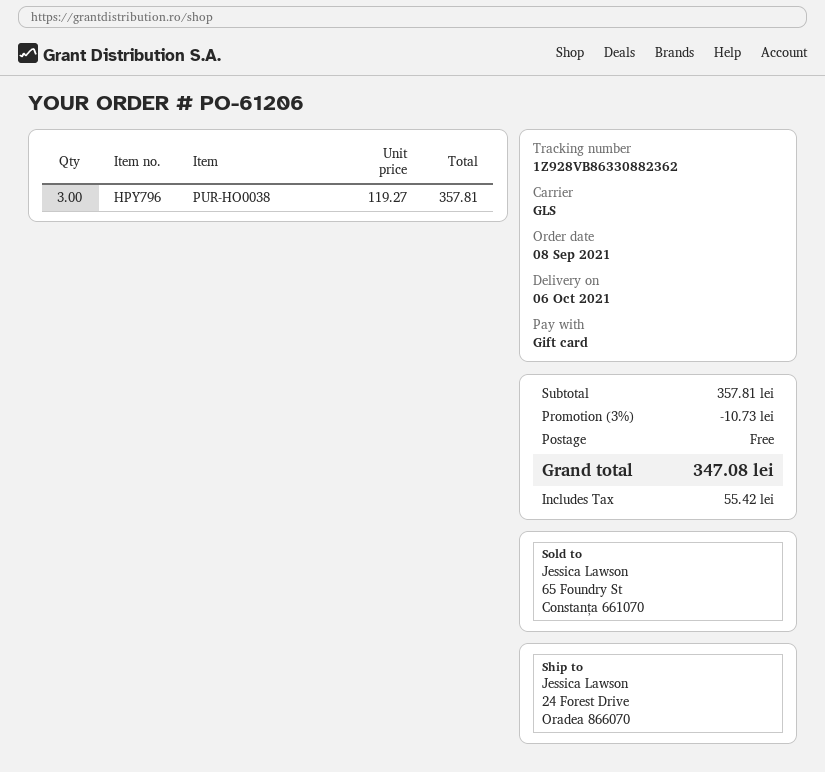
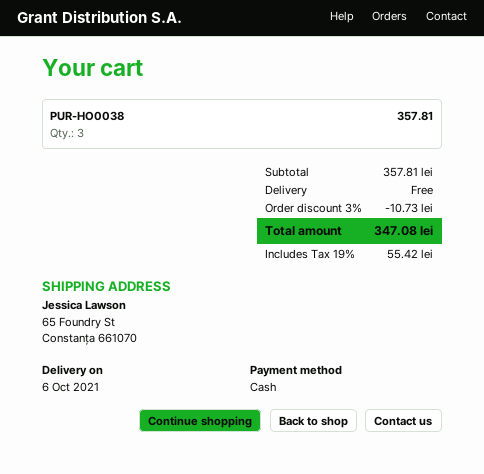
payment method: gift card -> cash
ship to: 24 Forest Drive, Oradea 866070 -> 65 Foundry St, Constanța 661070

